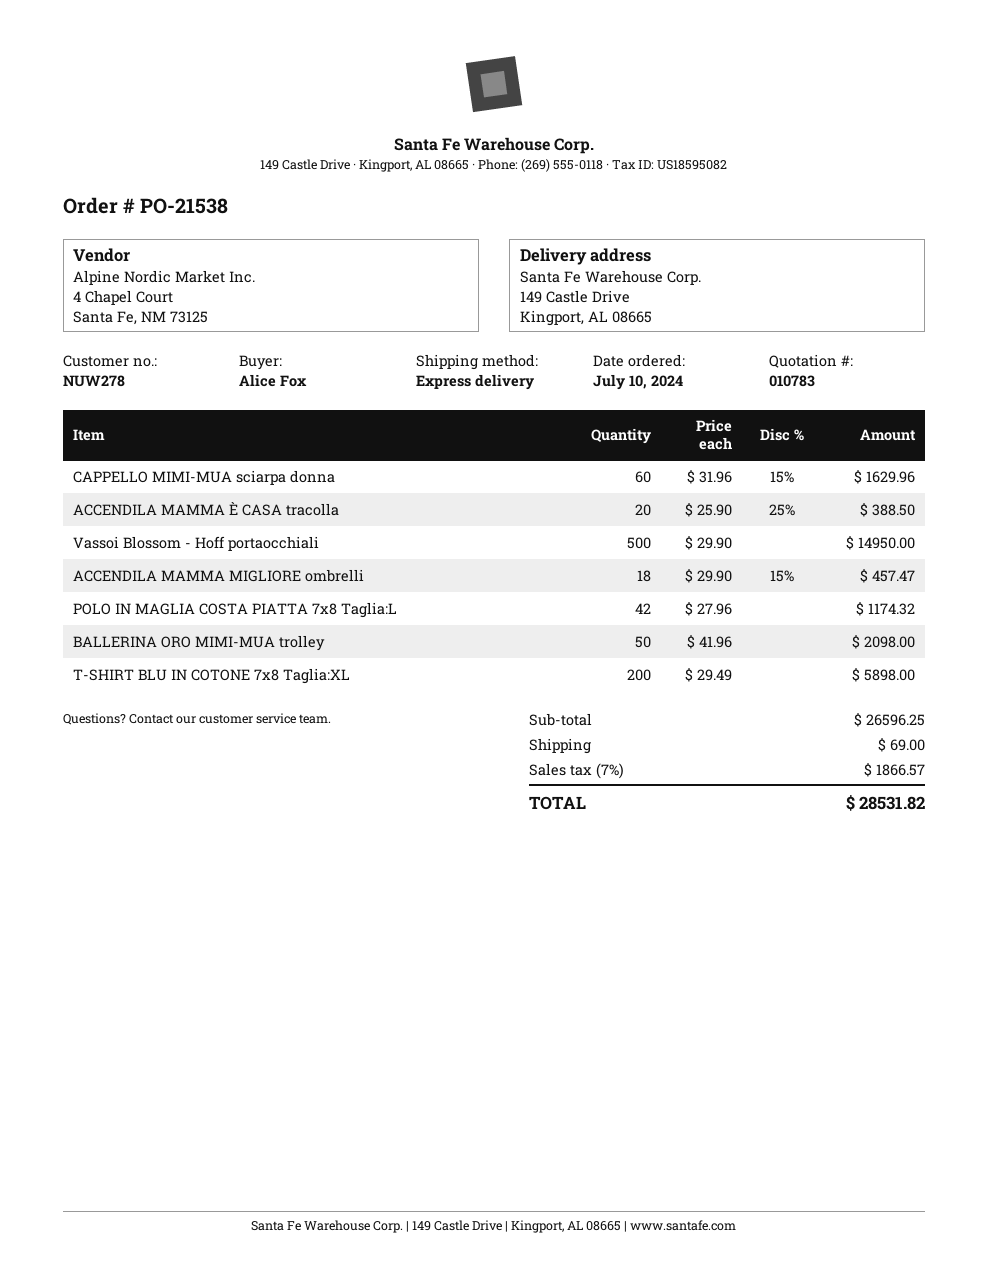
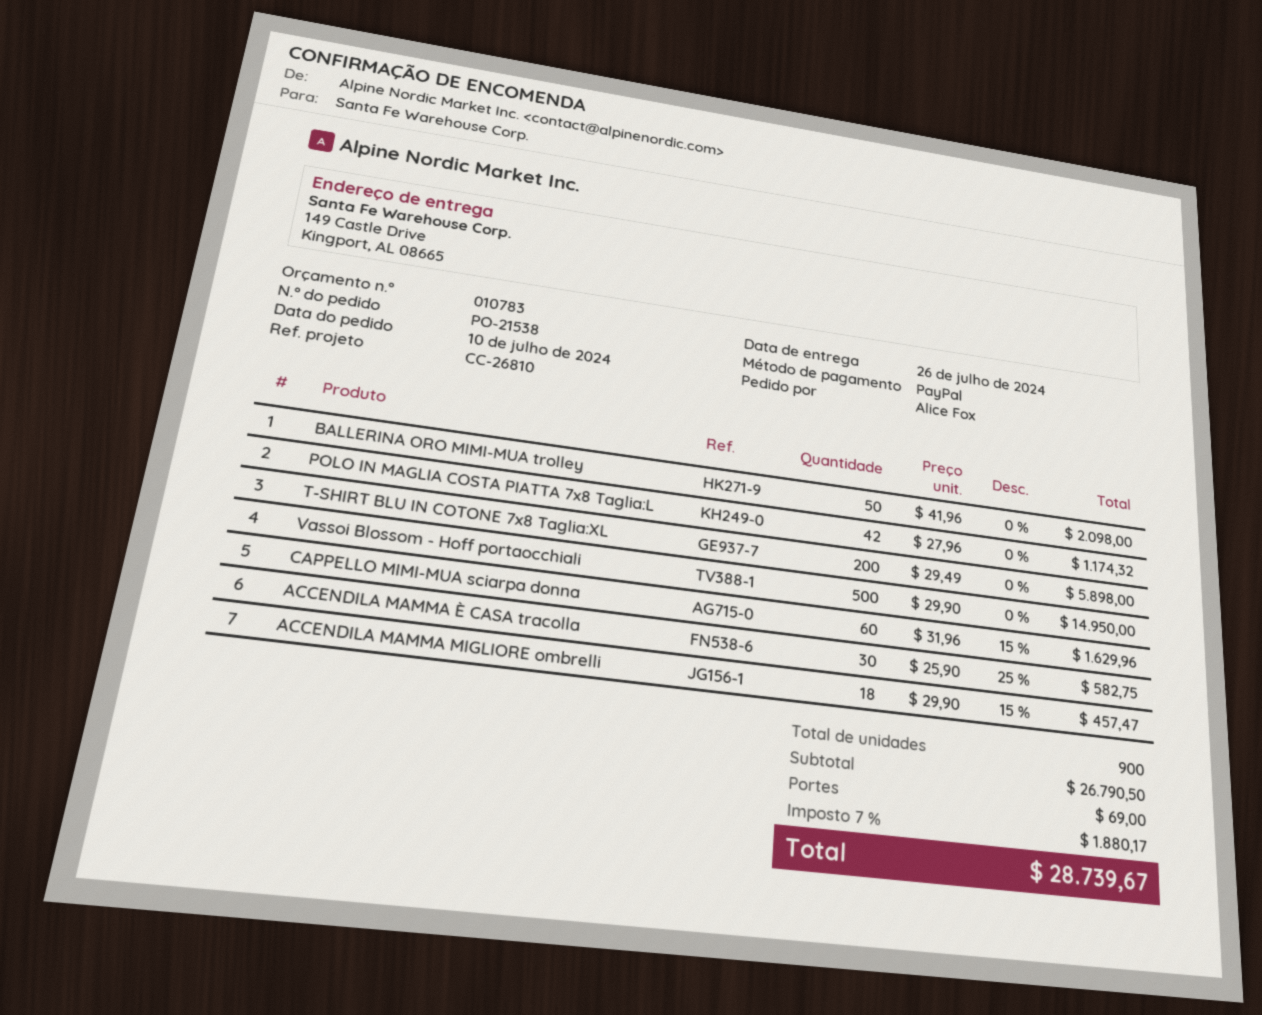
ACCENDILA MAMMA È CASA tracolla: 20 x 25.90 - 25% = 388.50 -> 30 x 25.90 - 25% = 582.75
subtotal: 26596.25 -> 26790.50
tax: 7% = 1866.57 -> 7% = 1880.17
total: 28531.82 -> 28739.67

